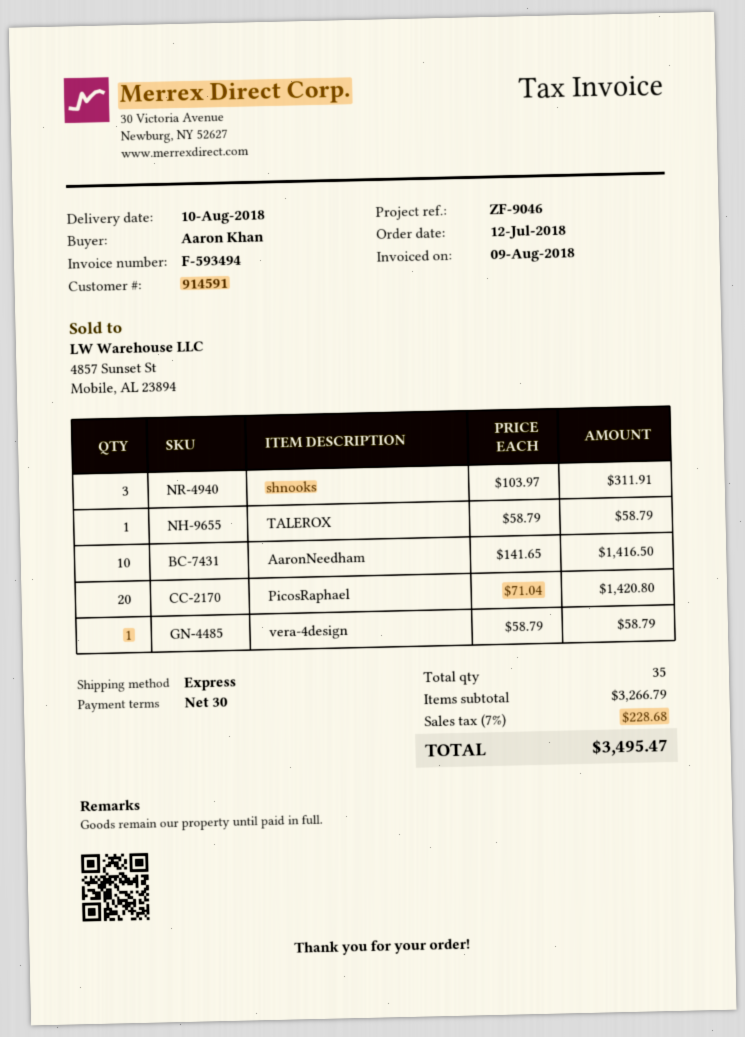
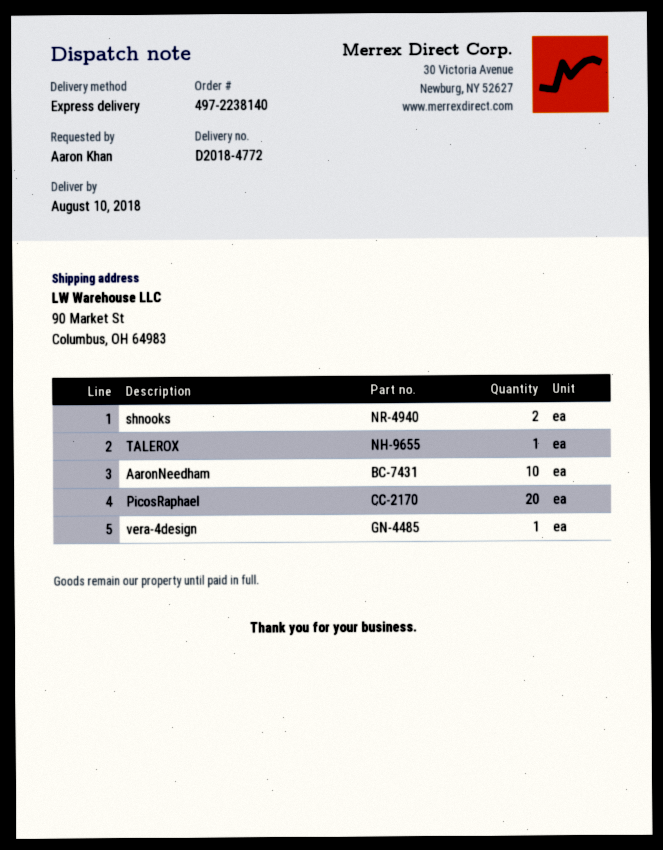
shnooks: 3 -> 2

